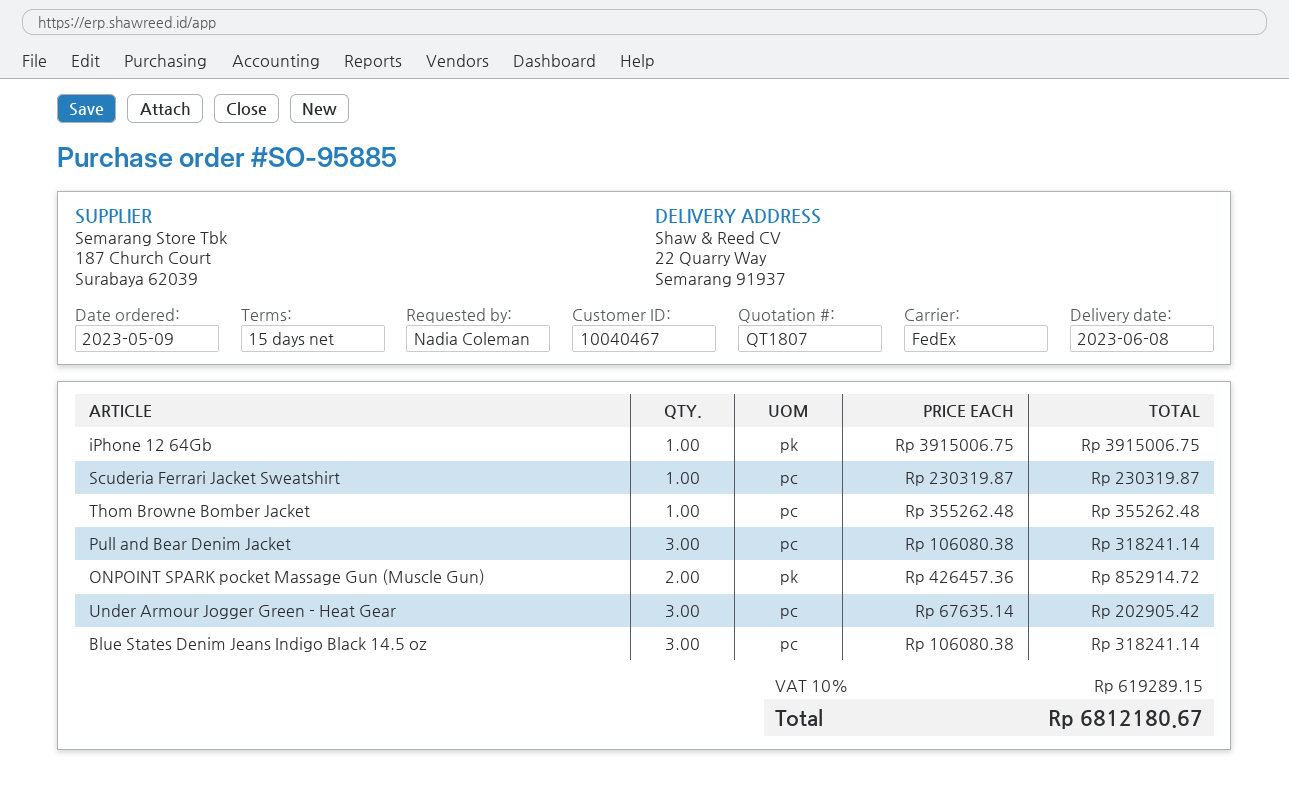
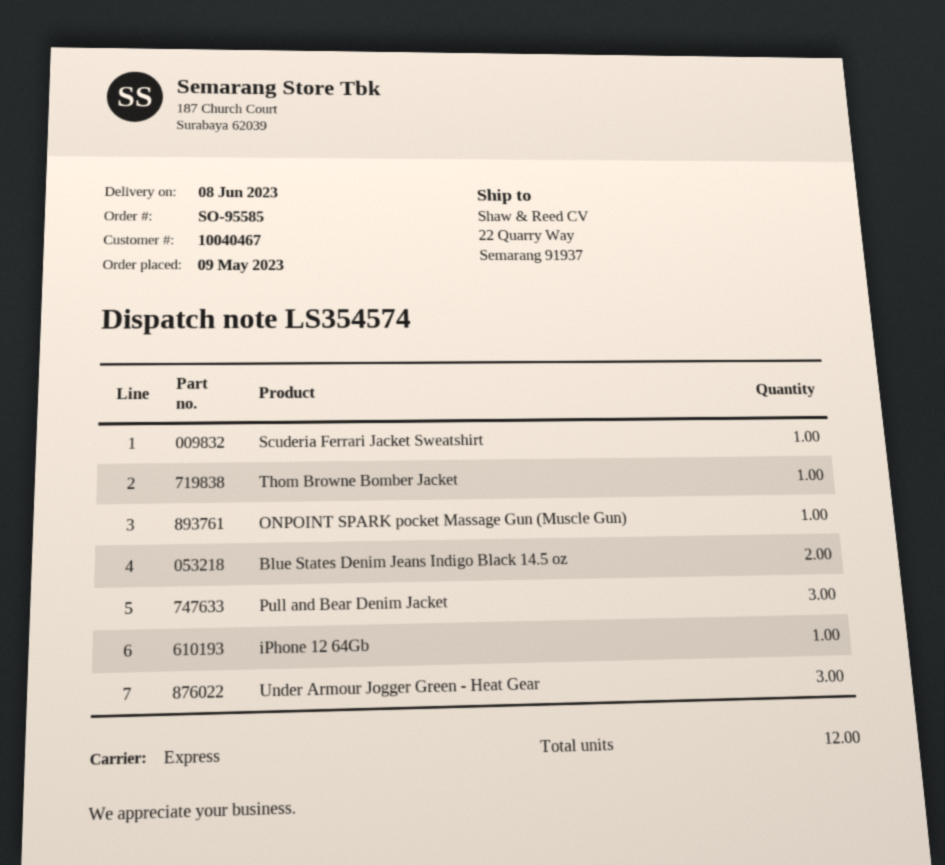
order number: SO-95885 -> SO-95585
shipping method: FedEx -> express
ONPOINT SPARK pocket Massage Gun (Muscle Gun): 2 -> 1
Blue States Denim Jeans Indigo Black 14.5 oz: 3 -> 2

